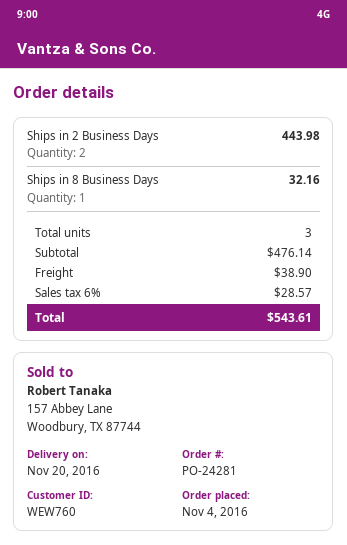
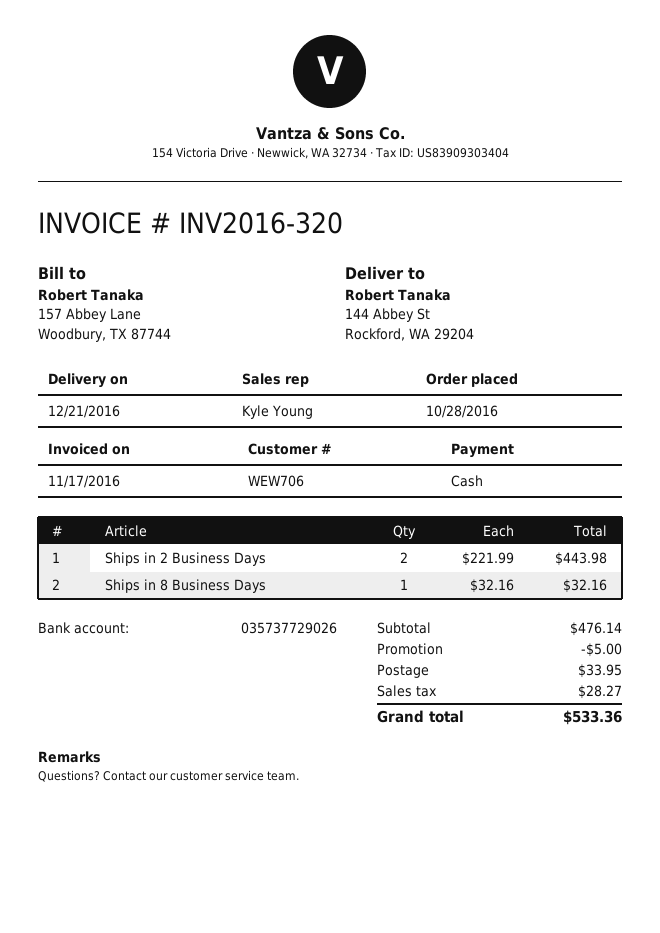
order date: 2016-11-04 -> 2016-10-28
delivery date: 2016-11-20 -> 2016-12-21
customer number: WEW760 -> WEW706
discount: none -> 5.00
shipping: 38.90 -> 33.95
tax: 28.57 -> 28.27
total: 543.61 -> 533.36

